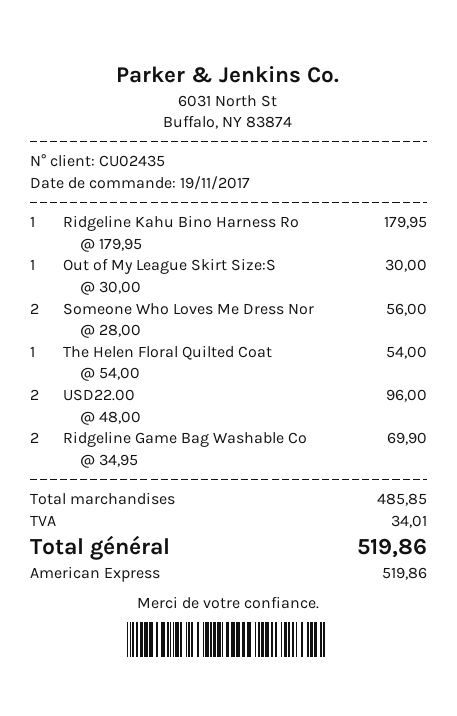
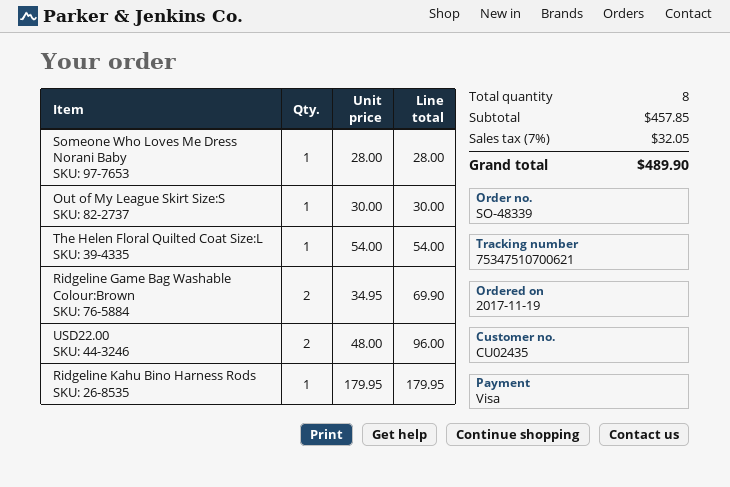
payment method: American Express -> Visa
Someone Who Loves Me Dress Nor: 2 x 28.00 = 56.00 -> 1 x 28.00 = 28.00
subtotal: 485.85 -> 457.85
tax: 34.01 -> 32.05
total: 519.86 -> 489.90

